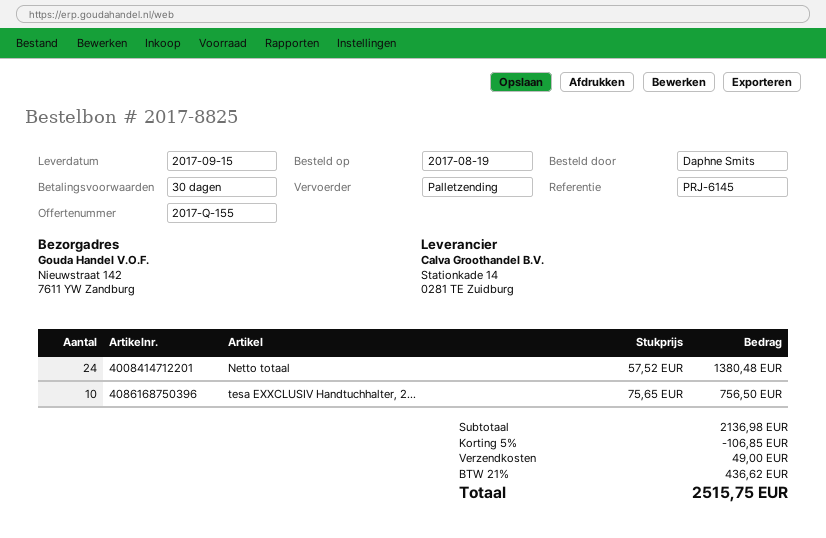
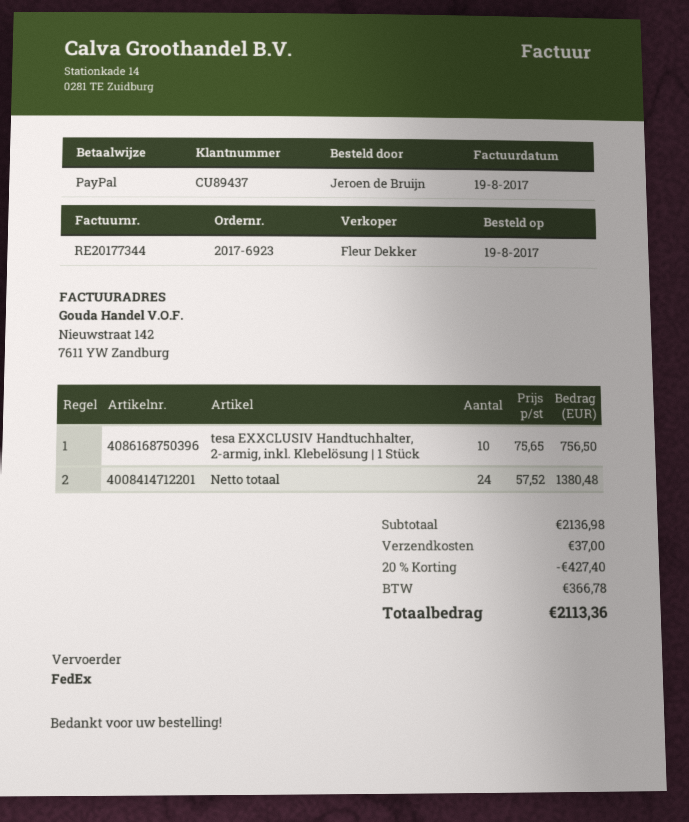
order number: 2017-8825 -> 2017-6923
ordered by: Daphne Smits -> Jeroen de Bruijn
shipping method: pallet freight -> FedEx
discount: 5% = 106.85 -> 20% = 427.40
shipping: 49.00 -> 37.00
tax: 436.62 -> 366.78
total: 2515.75 -> 2113.36

